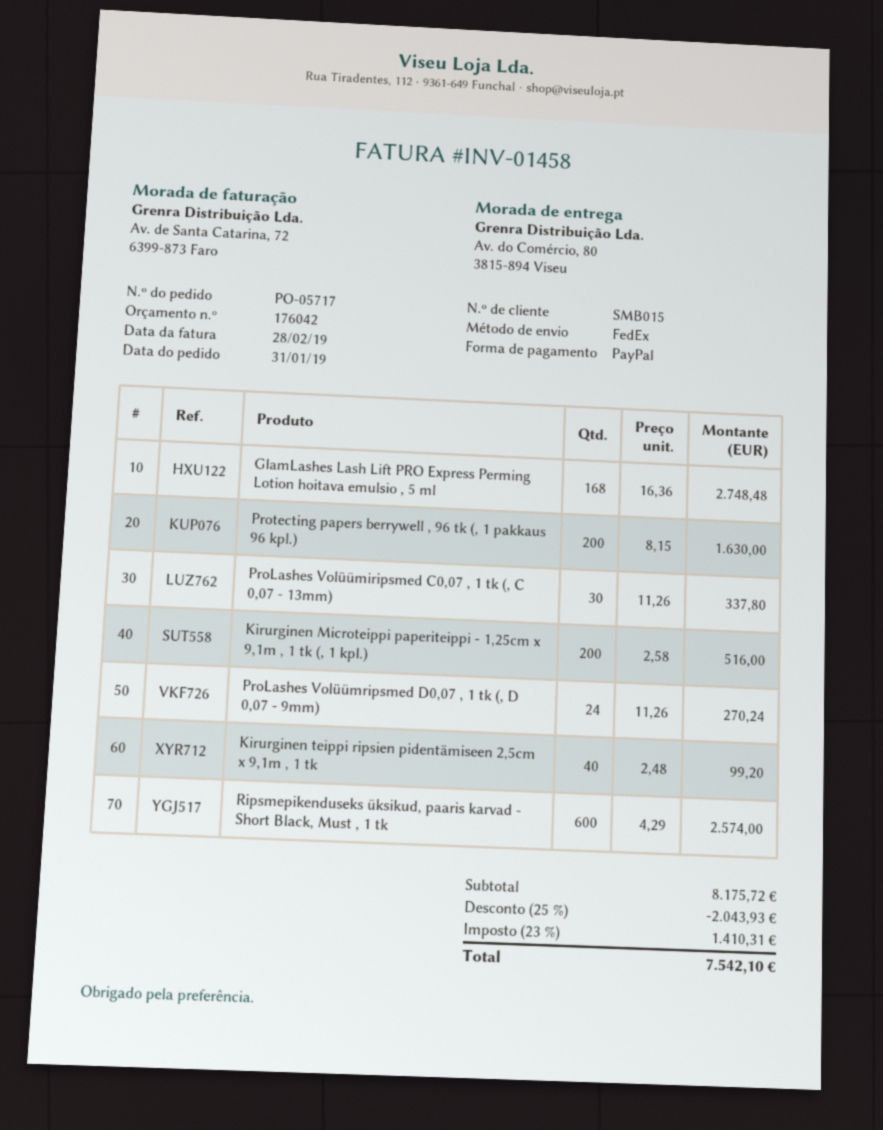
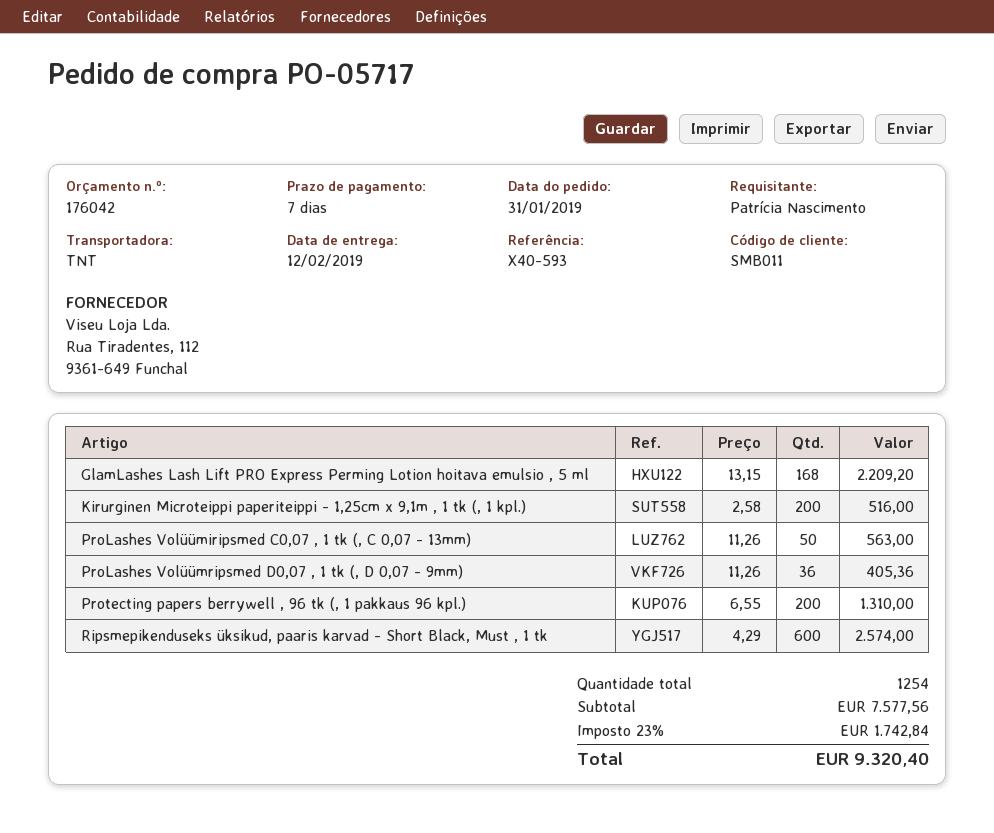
customer number: SMB015 -> SMB011
shipping method: FedEx -> TNT
GlamLashes Lash Lift PRO Express Perming Lotion hoitava emulsio , 5 ml: 168 x 16.36 = 2748.48 -> 168 x 13.15 = 2209.20
Protecting papers berrywell , 96 tk (, 1 pakkaus 96 kpl.): 200 x 8.15 = 1630.00 -> 200 x 6.55 = 1310.00
ProLashes Volüümiripsmed C0,07 , 1 tk (, C 0,07 - 13mm): 30 x 11.26 = 337.80 -> 50 x 11.26 = 563.00
ProLashes Volüümripsmed D0,07 , 1 tk (, D 0,07 - 9mm): 24 x 11.26 = 270.24 -> 36 x 11.26 = 405.36
Kirurginen teippi ripsien pidentämiseen 2,5cm x 9,1m , 1 tk: 40 x 2.48 = 99.20 -> none
subtotal: 8175.72 -> 7577.56
discount: 25% = 2043.93 -> none
tax: 23% = 1410.31 -> 23% = 1742.84
total: 7542.10 -> 9320.40

